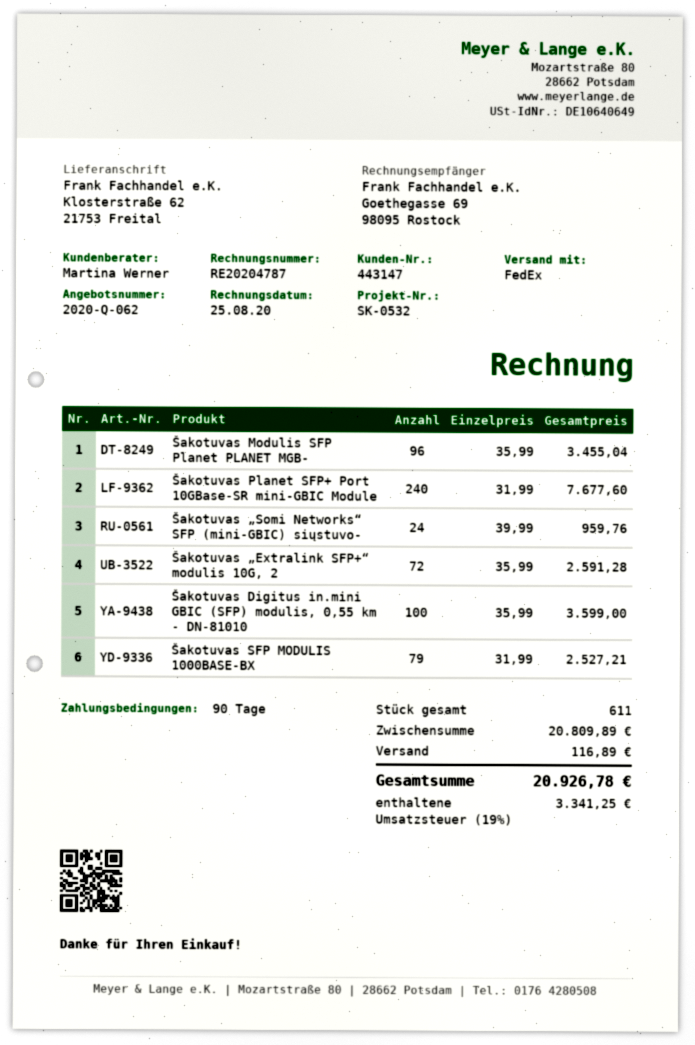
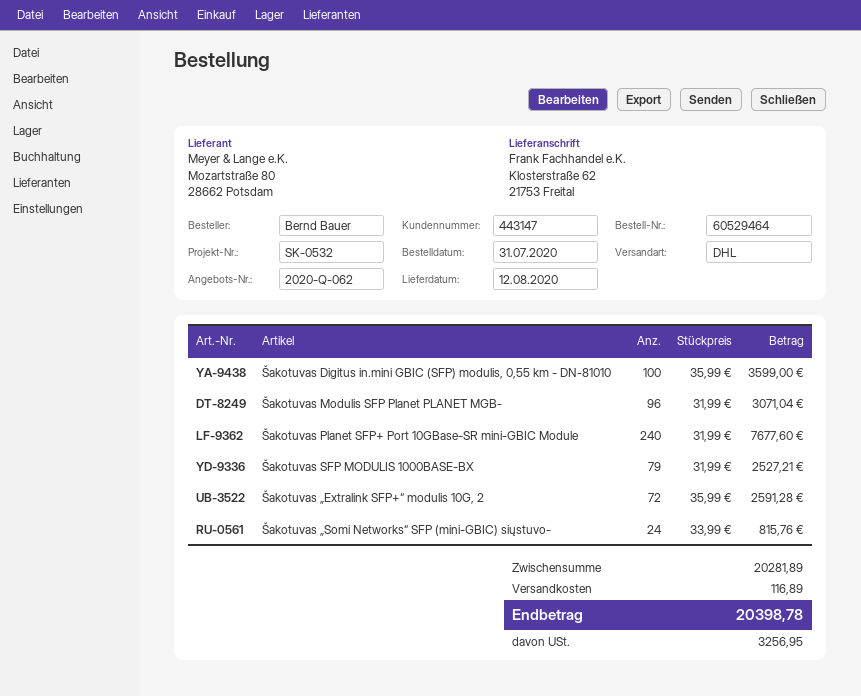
shipping method: FedEx -> DHL
Šakotuvas Modulis SFP Planet PLANET MGB-: 96 x 35.99 = 3455.04 -> 96 x 31.99 = 3071.04
Šakotuvas „Somi Networks“ SFP (mini-GBIC) siųstuvo-: 24 x 39.99 = 959.76 -> 24 x 33.99 = 815.76
subtotal: 20809.89 -> 20281.89
tax: 3341.25 -> 3256.95
total: 20926.78 -> 20398.78

